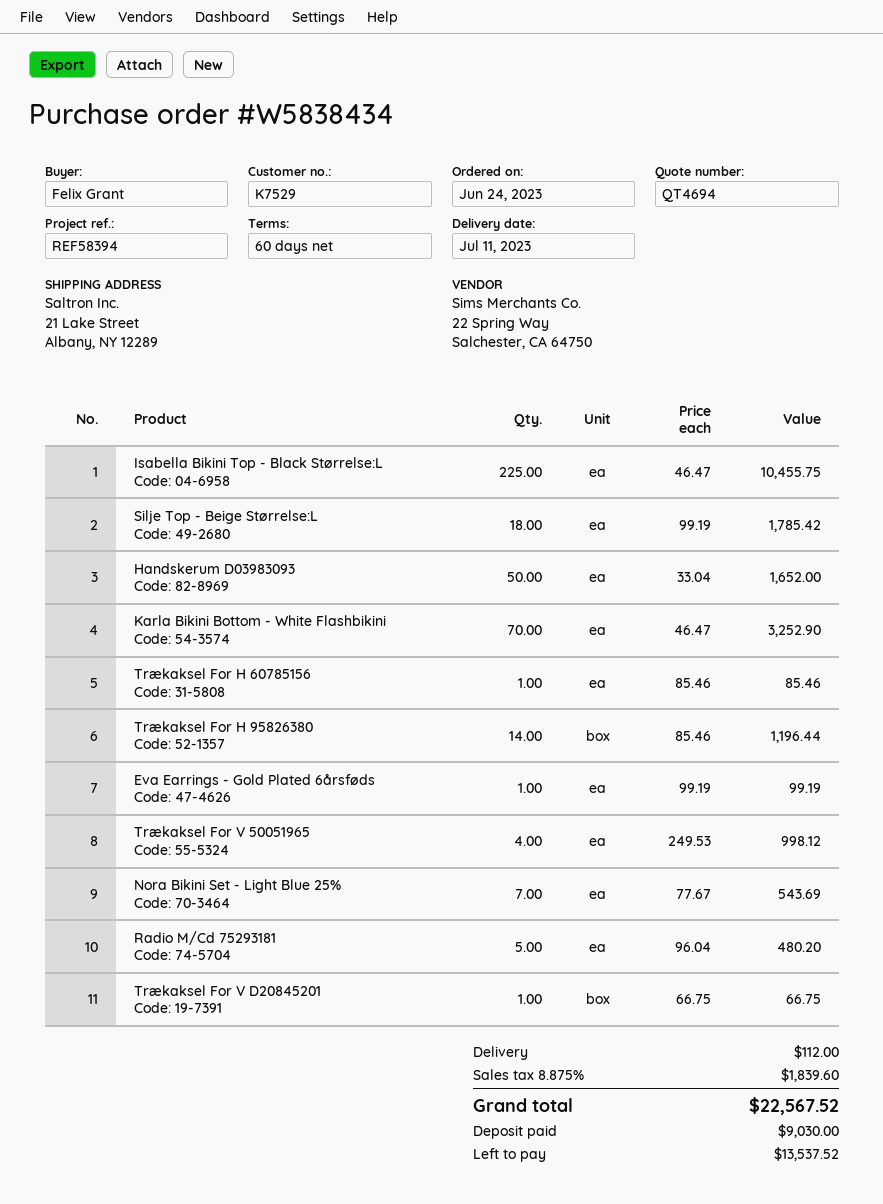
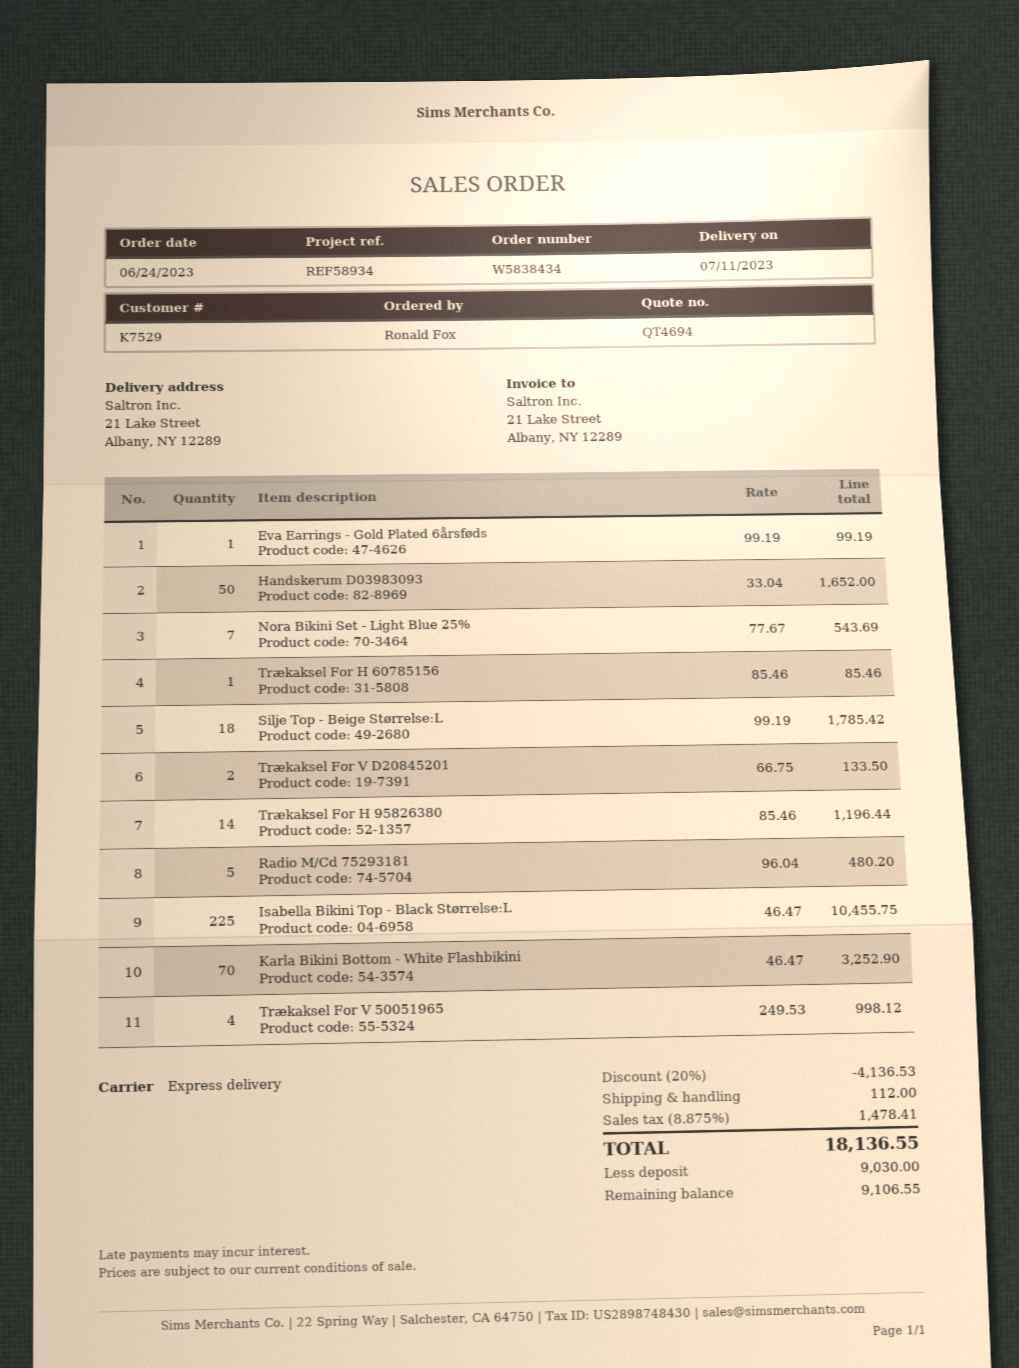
reference: REF58394 -> REF58934
ordered by: Felix Grant -> Ronald Fox
Trækaksel For V D20845201: 1 x 66.75 = 66.75 -> 2 x 66.75 = 133.50
discount: none -> 20% = 4136.53
tax: 8.875% = 1839.60 -> 8.875% = 1478.41
total: 22567.52 -> 18136.55
balance: 13537.52 -> 9106.55

